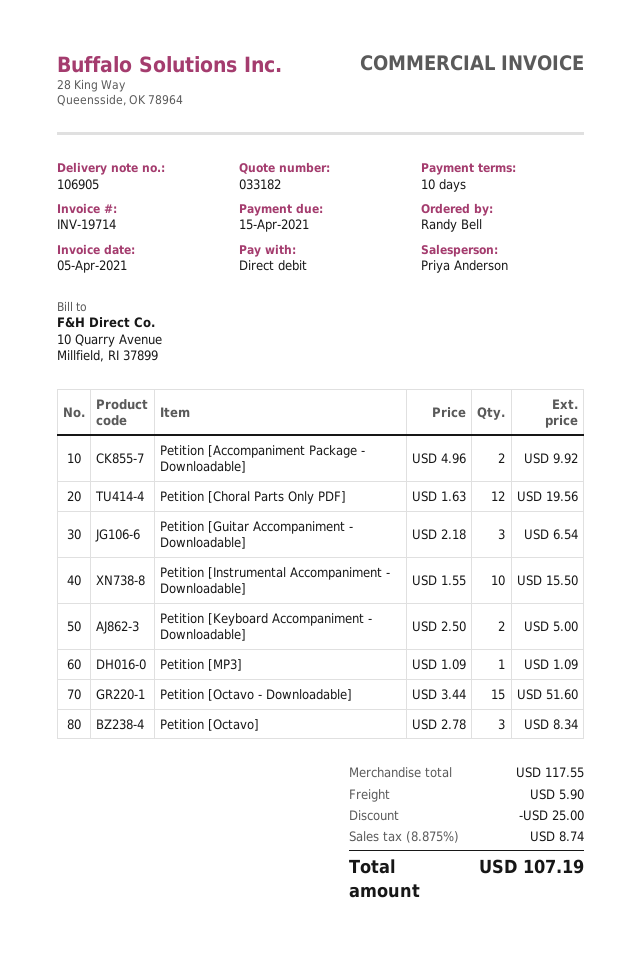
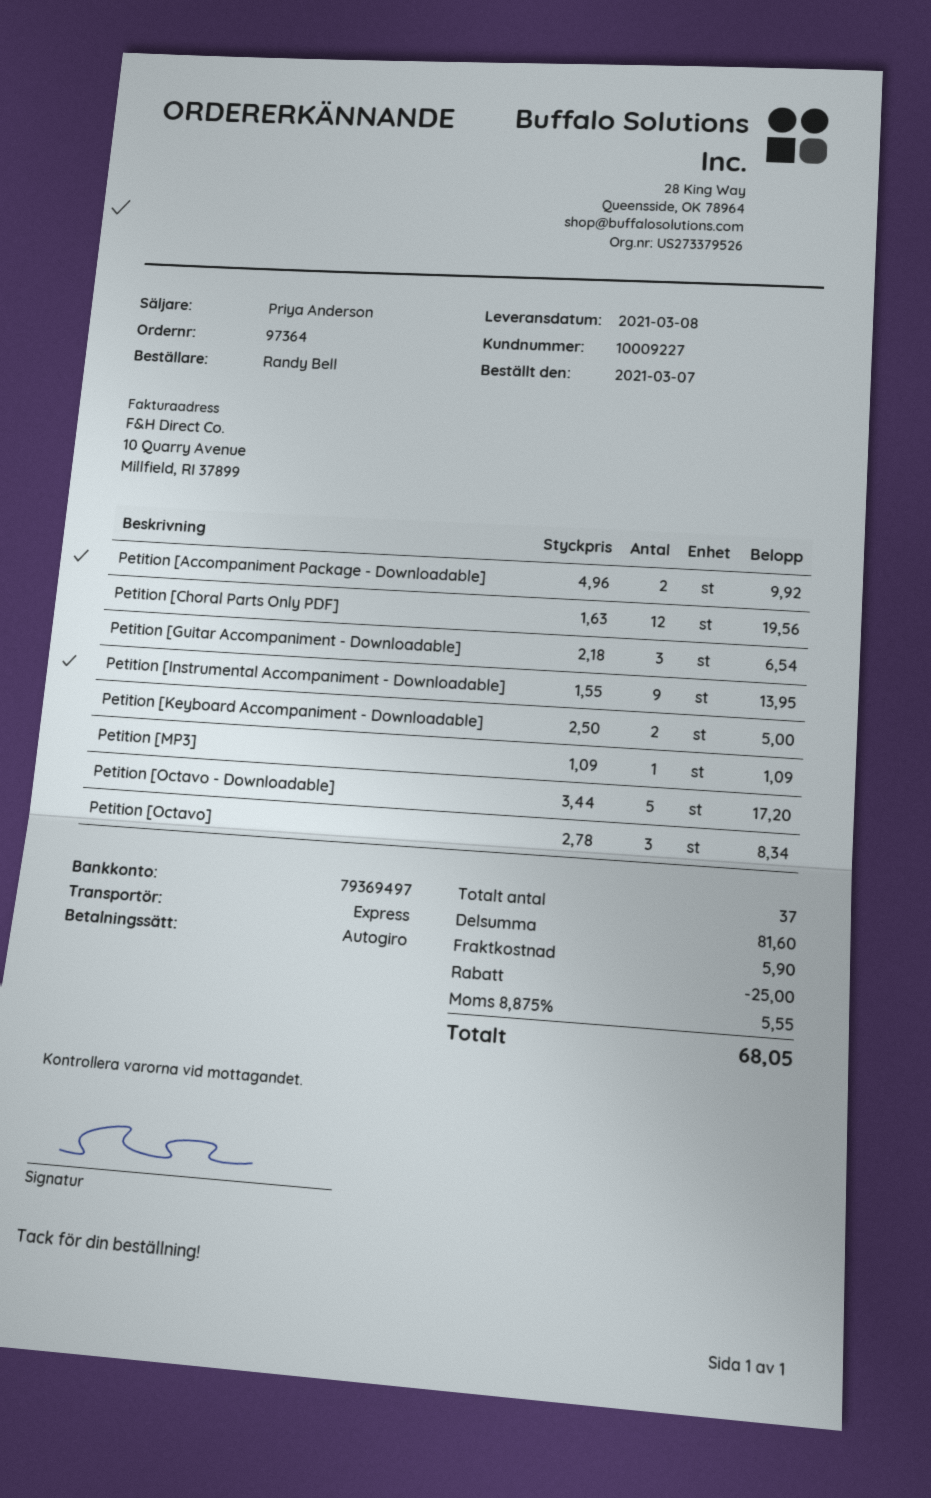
Petition [Instrumental Accompaniment - Downloadable]: 10 x 1.55 = 15.50 -> 9 x 1.55 = 13.95
Petition [Octavo - Downloadable]: 15 x 3.44 = 51.60 -> 5 x 3.44 = 17.20
subtotal: 117.55 -> 81.60
tax: 8.875% = 8.74 -> 8.875% = 5.55
total: 107.19 -> 68.05

